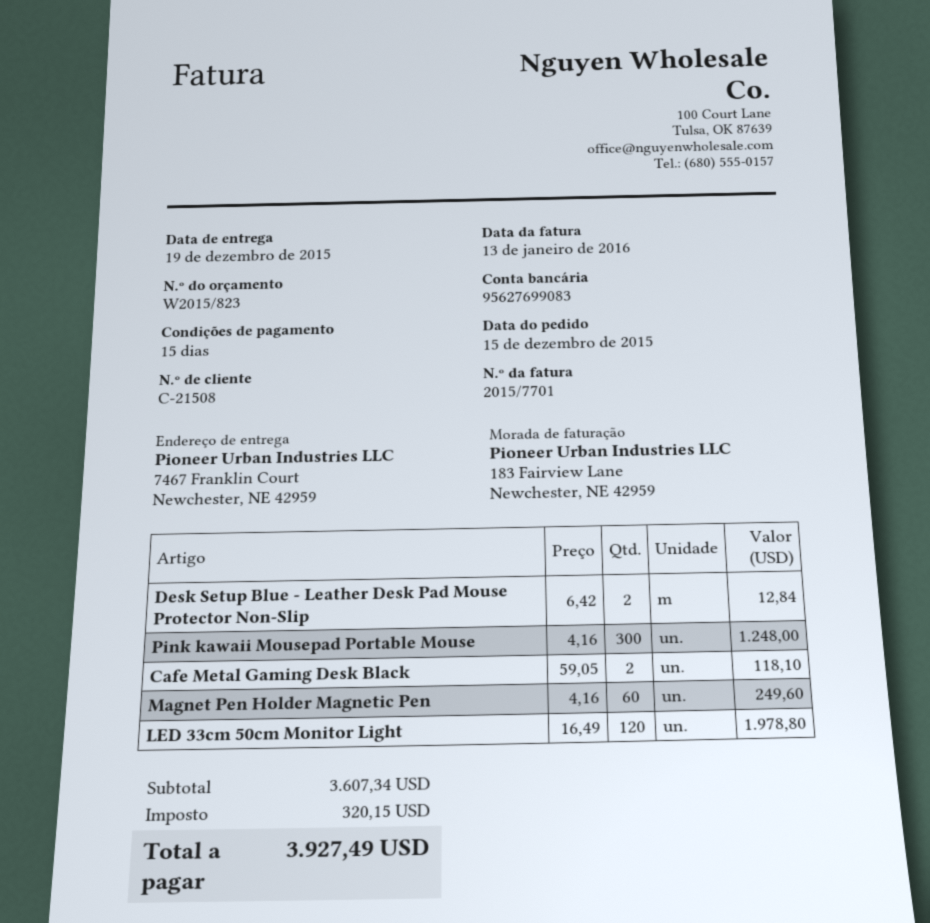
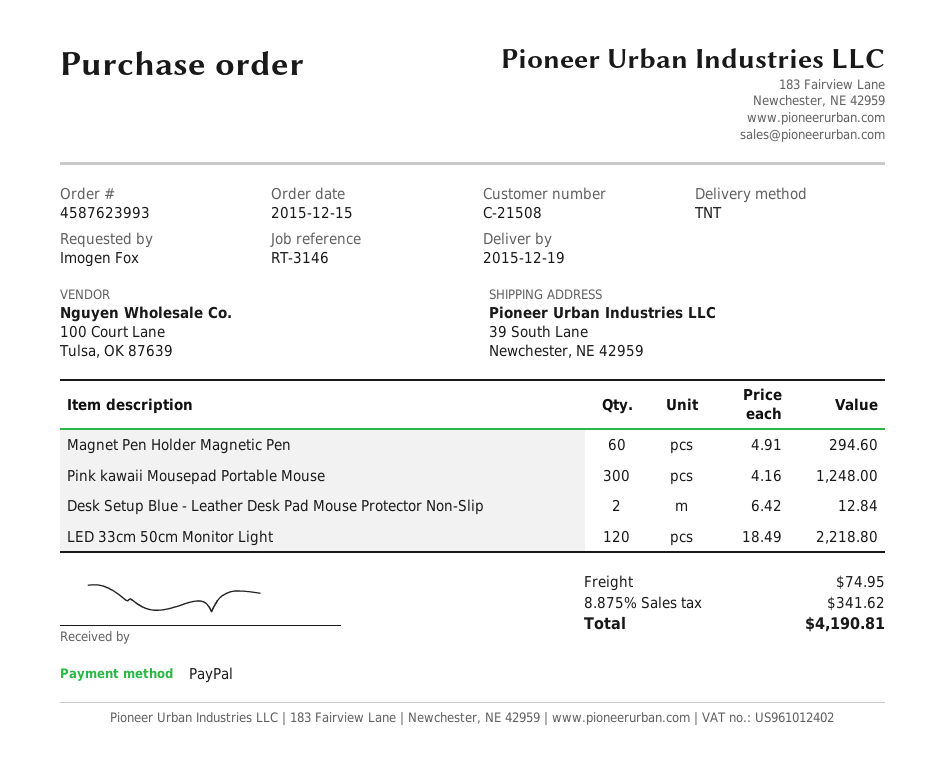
ship to: 7467 Franklin Court, Newchester, NE 42959 -> 39 South Lane, Newchester, NE 42959
Cafe Metal Gaming Desk Black: 2 x 59.05 = 118.10 -> none
Magnet Pen Holder Magnetic Pen: 60 x 4.16 = 249.60 -> 60 x 4.91 = 294.60
LED 33cm 50cm Monitor Light: 120 x 16.49 = 1978.80 -> 120 x 18.49 = 2218.80
shipping: none -> 74.95
tax: 320.15 -> 341.62
total: 3927.49 -> 4190.81

